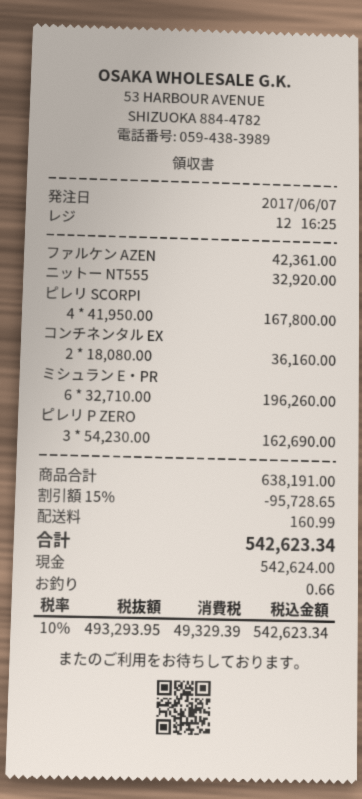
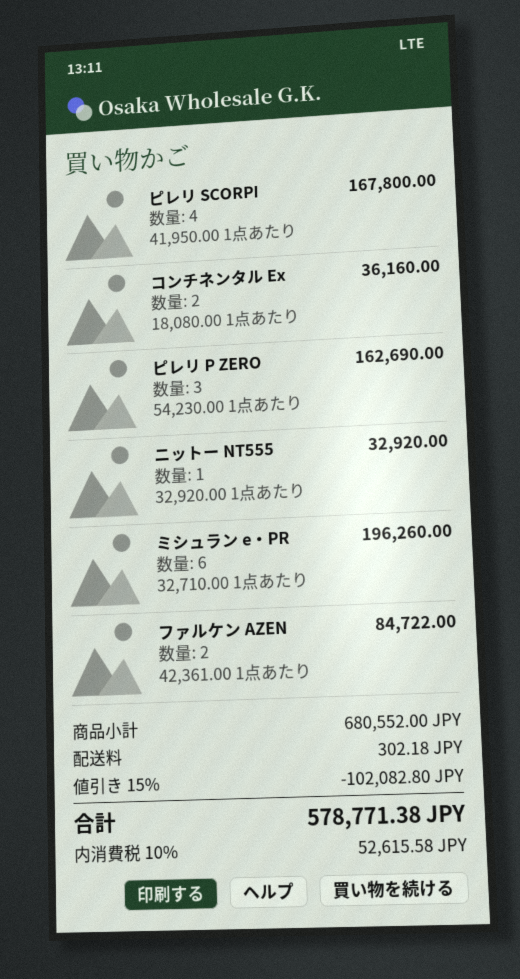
ファルケン AZEN: 1 x 42361.00 = 42361.00 -> 2 x 42361.00 = 84722.00
subtotal: 638191.00 -> 680552.00
discount: 15% = 95728.65 -> 15% = 102082.80
shipping: 160.99 -> 302.18
tax: 10% = 49329.39 -> 10% = 52615.58
total: 542623.34 -> 578771.38

